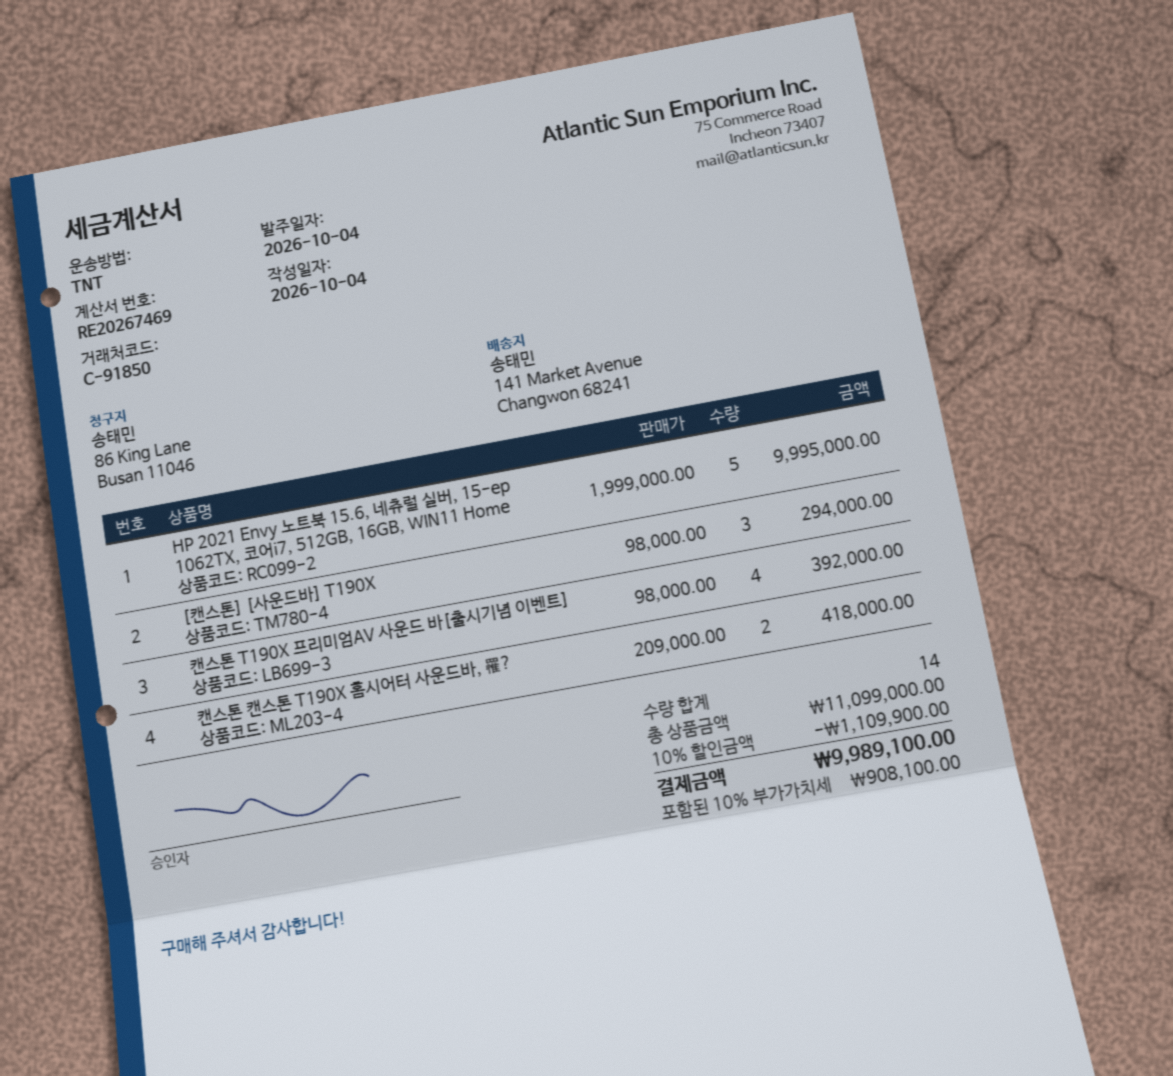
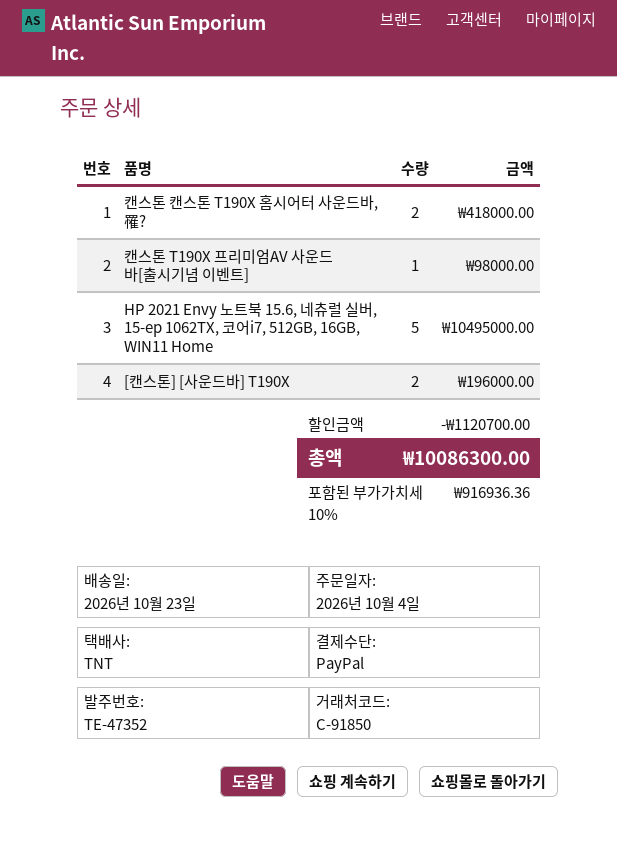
HP 2021 Envy 노트북 15.6, 네츄럴 실버, 15-ep 1062TX, 코어i7, 512GB, 16GB, WIN11 Home: 5 for 9995000.00 -> 5 for 10495000.00
[캔스톤] [사운드바] T190X: 3 for 294000.00 -> 2 for 196000.00
캔스톤 T190X 프리미엄AV 사운드 바[출시기념 이벤트]: 4 for 392000.00 -> 1 for 98000.00
discount: 1109900.00 -> 1120700.00
tax: 10% = 908100.00 -> 10% = 916936.36
total: 9989100.00 -> 10086300.00

